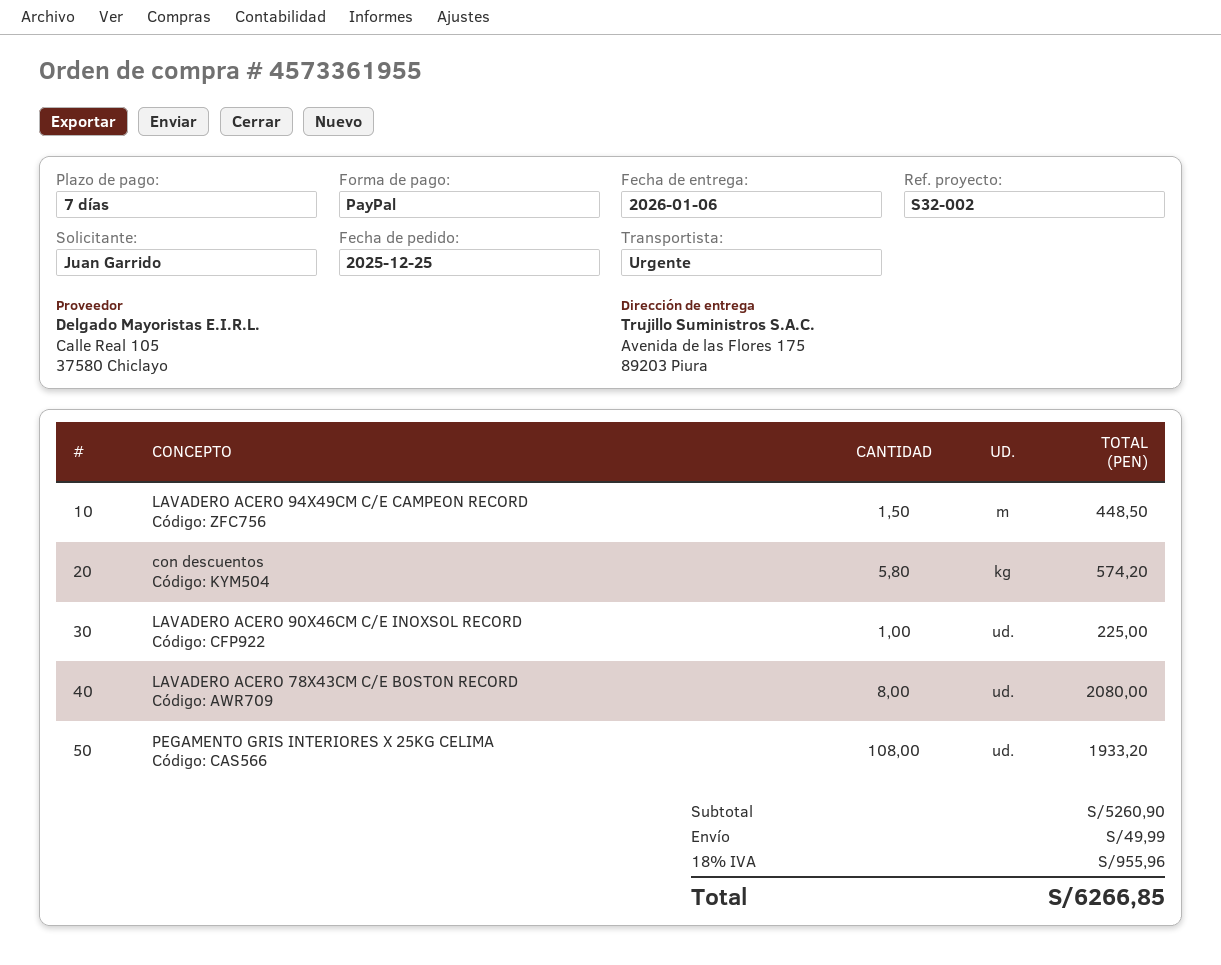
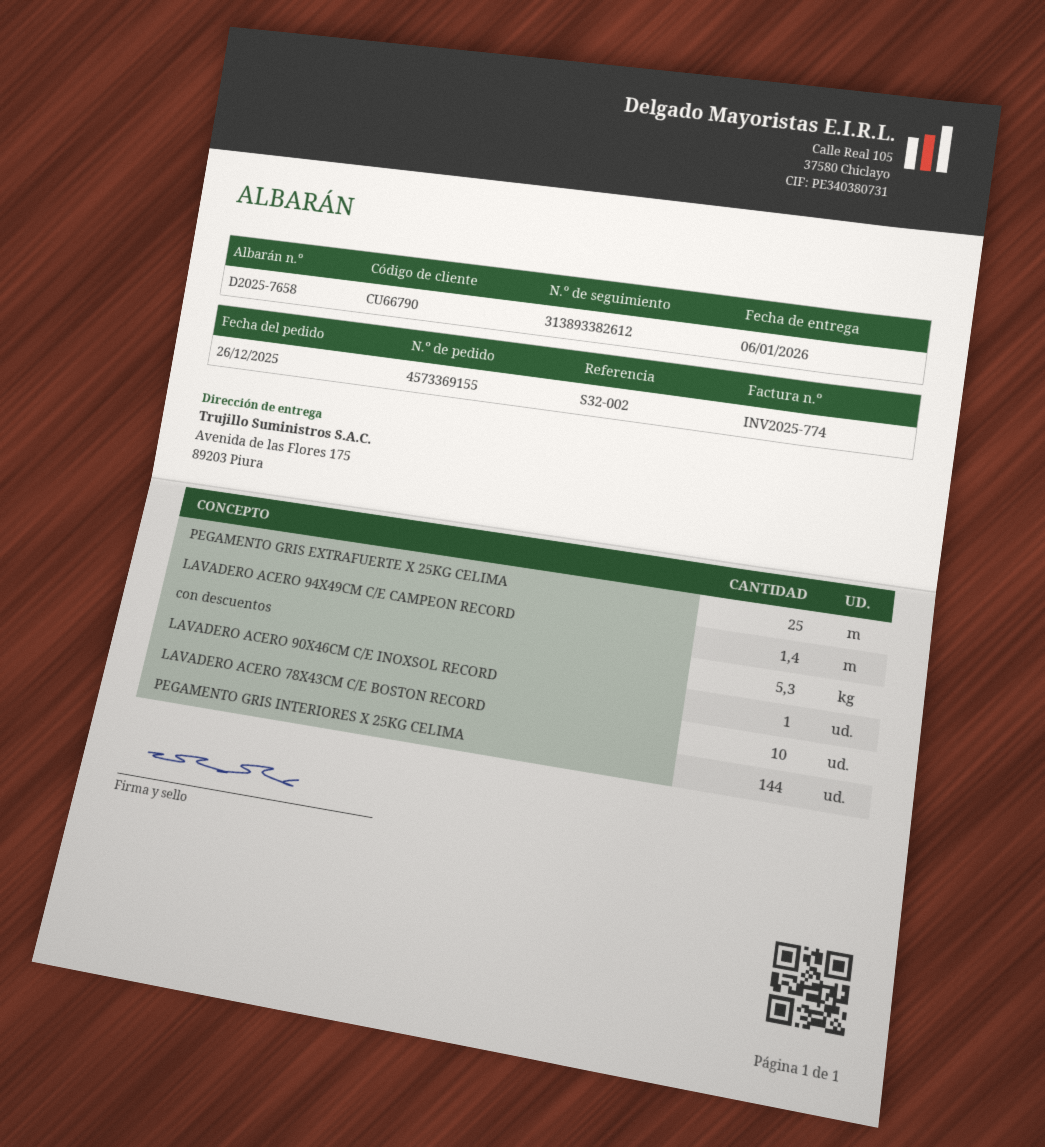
order number: 4573361955 -> 4573369155
order date: 2025-12-25 -> 2025-12-26
LAVADERO ACERO 94X49CM C/E CAMPEON RECORD: 1.5 -> 1.4
con descuentos: 5.8 -> 5.3
LAVADERO ACERO 78X43CM C/E BOSTON RECORD: 8 -> 10
PEGAMENTO GRIS INTERIORES X 25KG CELIMA: 108 -> 144
PEGAMENTO GRIS EXTRAFUERTE X 25KG CELIMA: none -> 25

